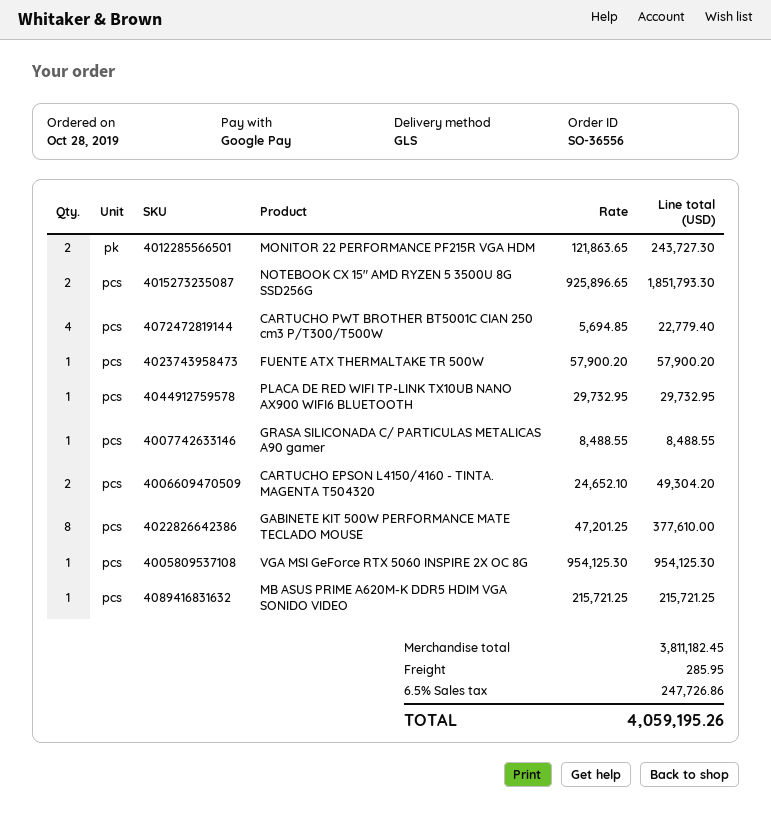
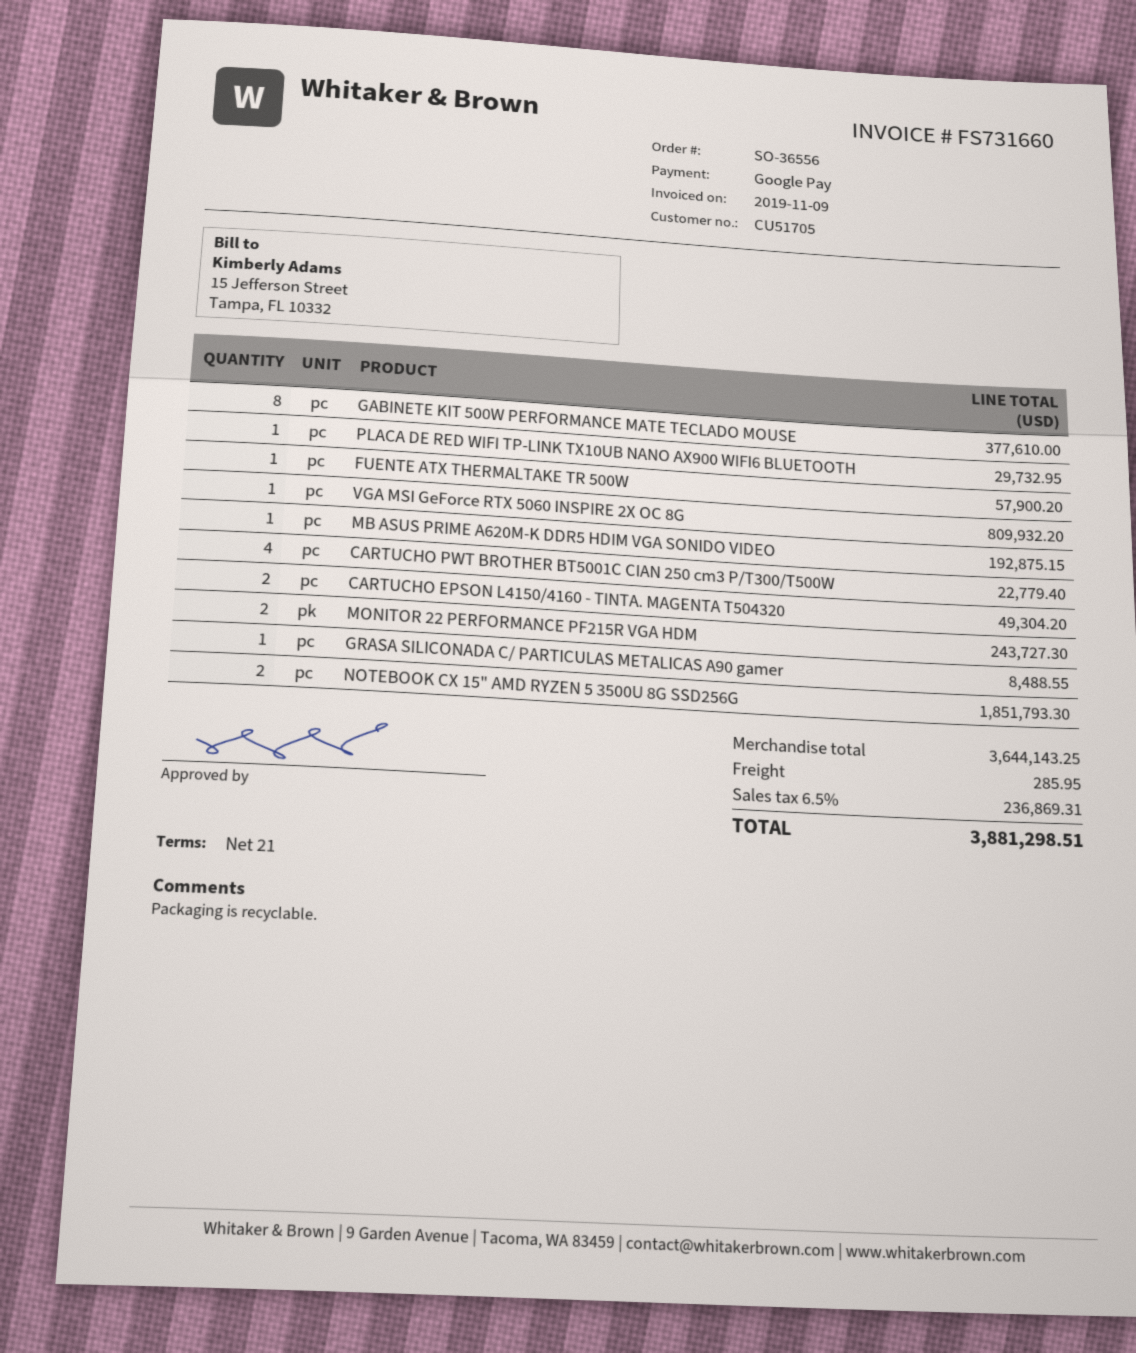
VGA MSI GeForce RTX 5060 INSPIRE 2X OC 8G: 1 for 954125.30 -> 1 for 809932.20
MB ASUS PRIME A620M-K DDR5 HDIM VGA SONIDO VIDEO: 1 for 215721.25 -> 1 for 192875.15
subtotal: 3811182.45 -> 3644143.25
tax: 6.5% = 247726.86 -> 6.5% = 236869.31
total: 4059195.26 -> 3881298.51

